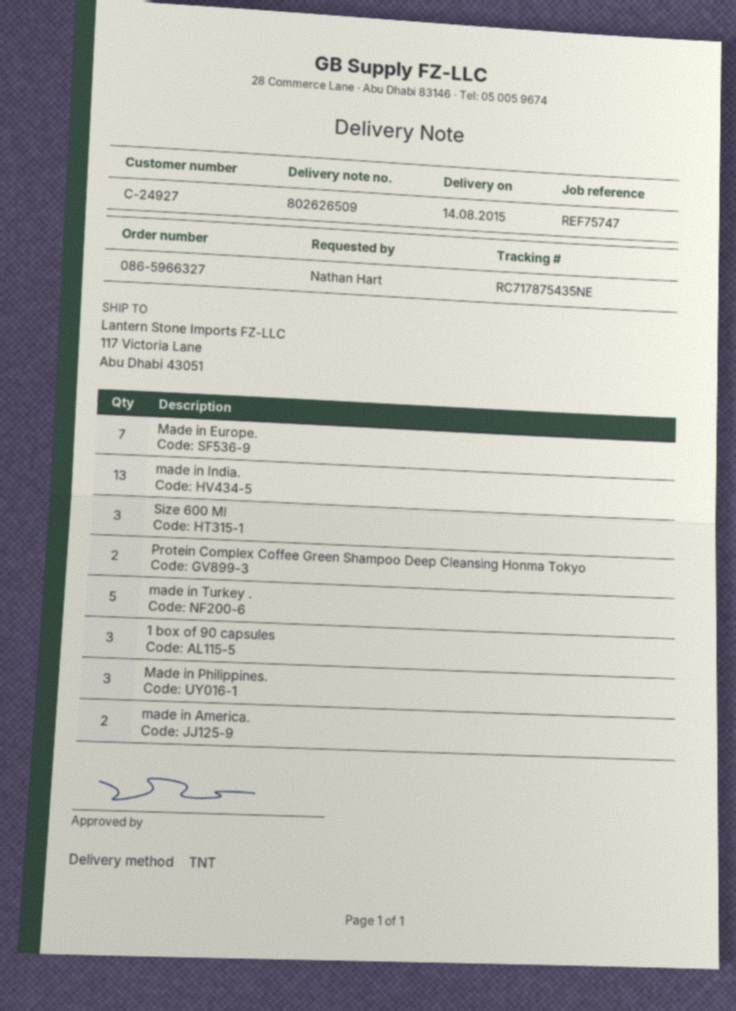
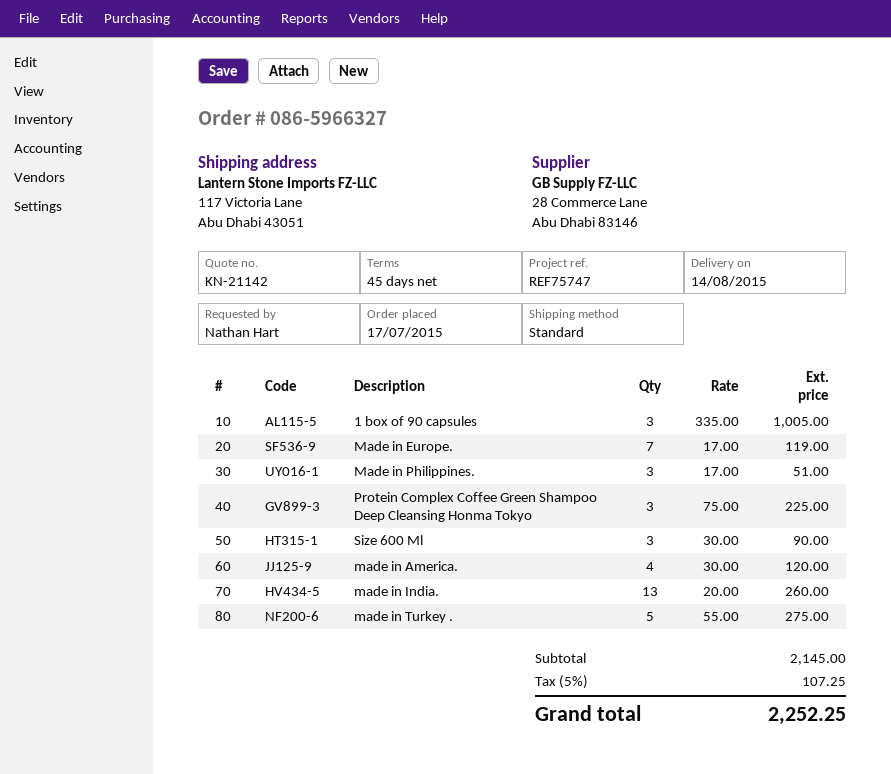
shipping method: TNT -> standard
Protein Complex Coffee Green Shampoo Deep Cleansing Honma Tokyo: 2 -> 3
made in America.: 2 -> 4

